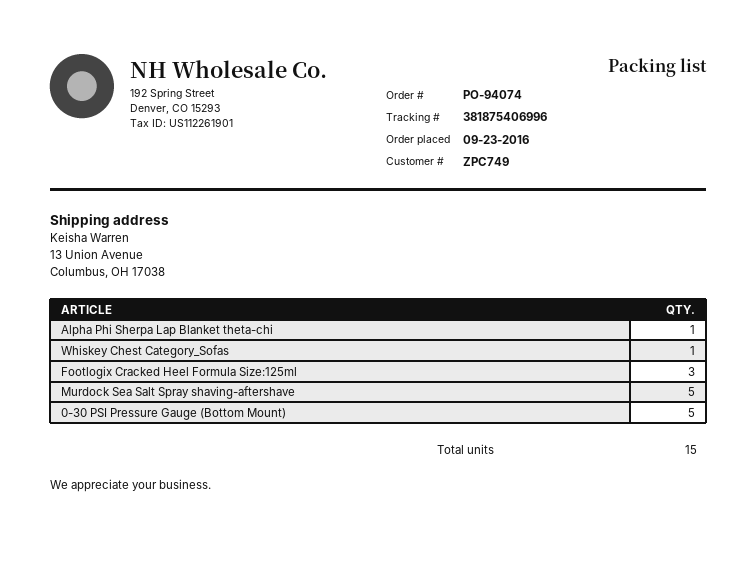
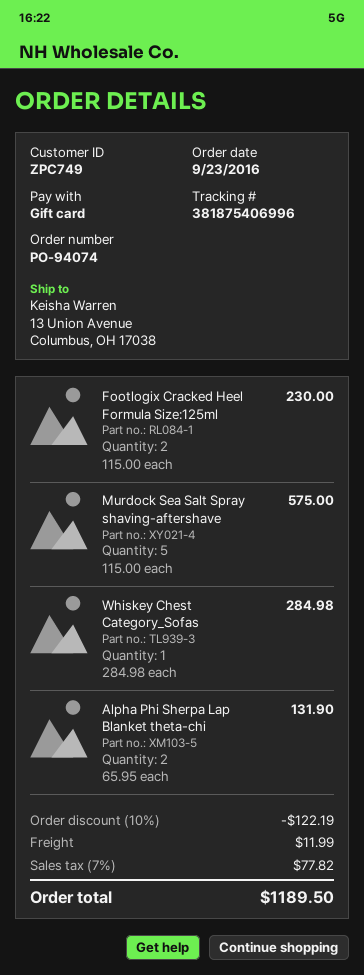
Alpha Phi Sherpa Lap Blanket theta-chi: 1 -> 2
Footlogix Cracked Heel Formula Size:125ml: 3 -> 2
0-30 PSI Pressure Gauge (Bottom Mount): 5 -> none

